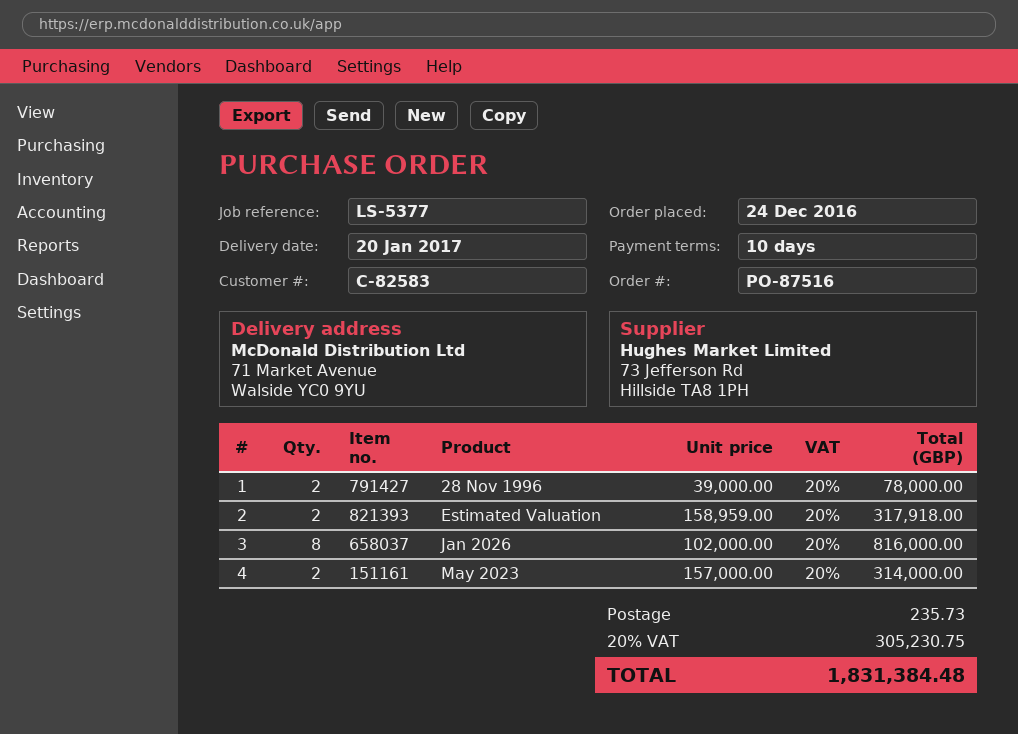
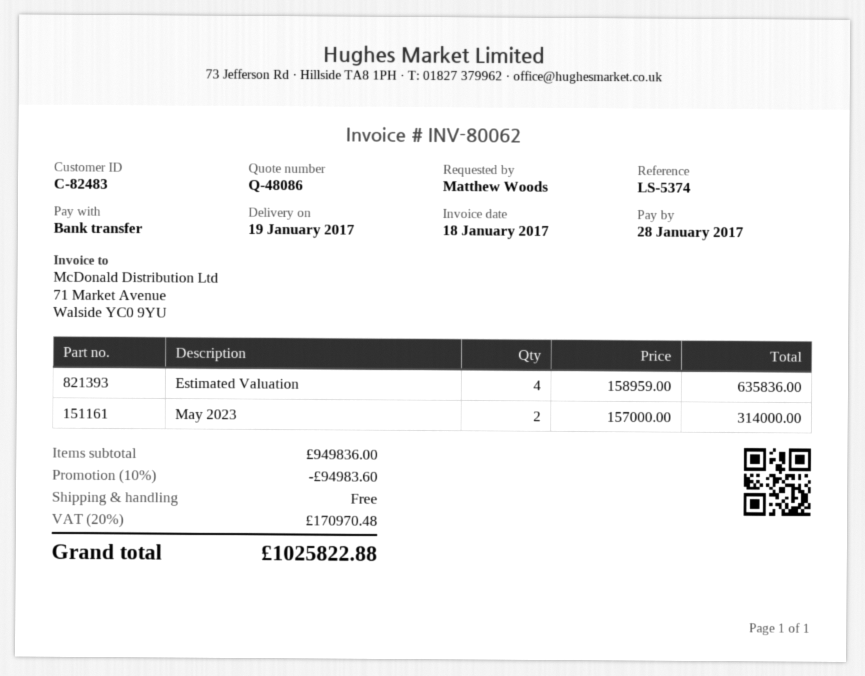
delivery date: 2017-01-20 -> 2017-01-19
customer number: C-82583 -> C-82483
reference: LS-5377 -> LS-5374
28 Nov 1996: 2 x 39000.00 = 78000.00 -> none
Estimated Valuation: 2 x 158959.00 = 317918.00 -> 4 x 158959.00 = 635836.00
Jan 2026: 8 x 102000.00 = 816000.00 -> none
discount: none -> 10% = 94983.60
shipping: 235.73 -> 0.00
tax: 20% = 305230.75 -> 20% = 170970.48
total: 1831384.48 -> 1025822.88

